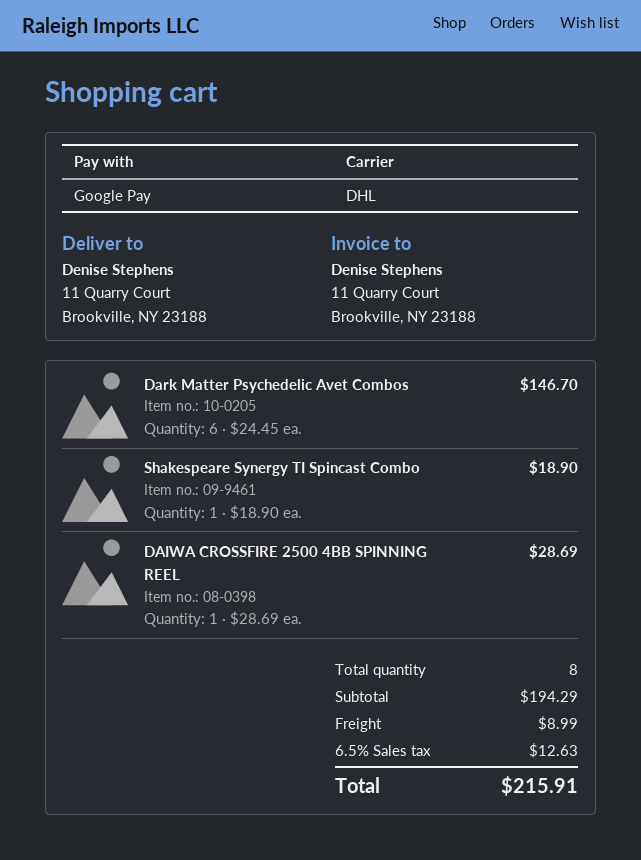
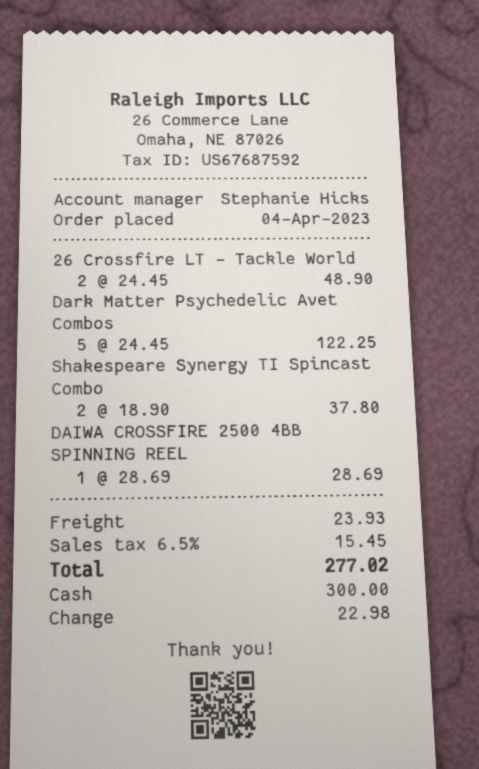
payment method: Google Pay -> cash
Dark Matter Psychedelic Avet Combos: 6 x 24.45 = 146.70 -> 5 x 24.45 = 122.25
Shakespeare Synergy TI Spincast Combo: 1 x 18.90 = 18.90 -> 2 x 18.90 = 37.80
26 Crossfire LT – Tackle World: none -> 2 x 24.45 = 48.90
shipping: 8.99 -> 23.93
tax: 6.5% = 12.63 -> 6.5% = 15.45
total: 215.91 -> 277.02

